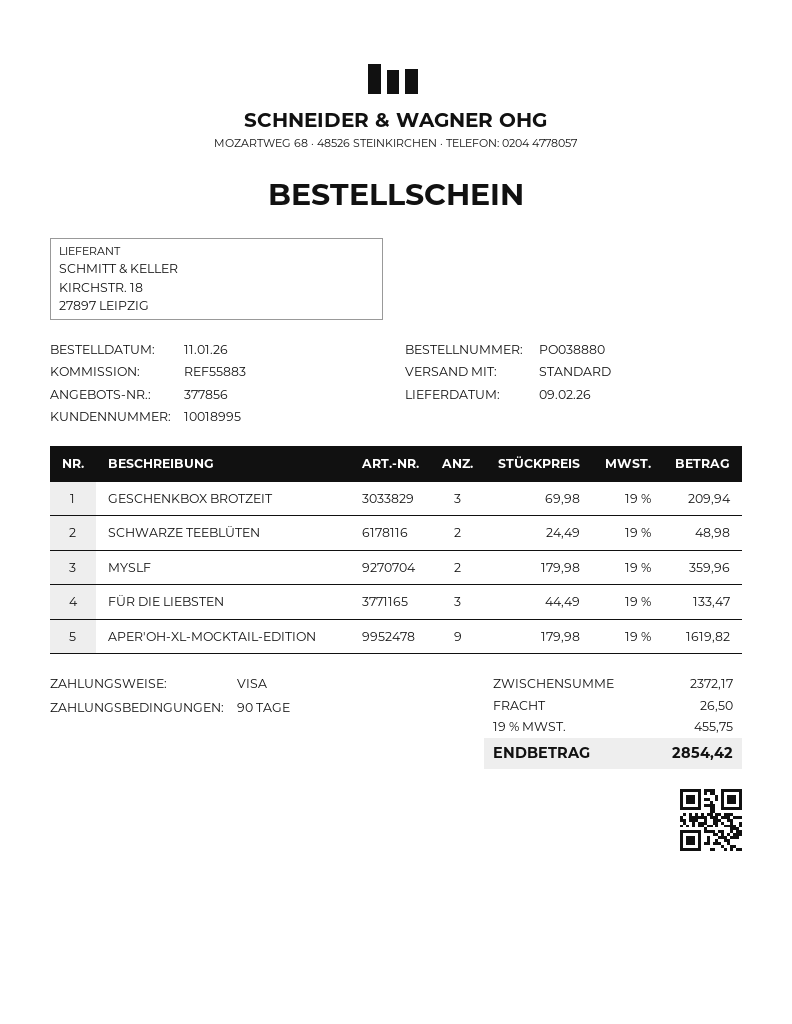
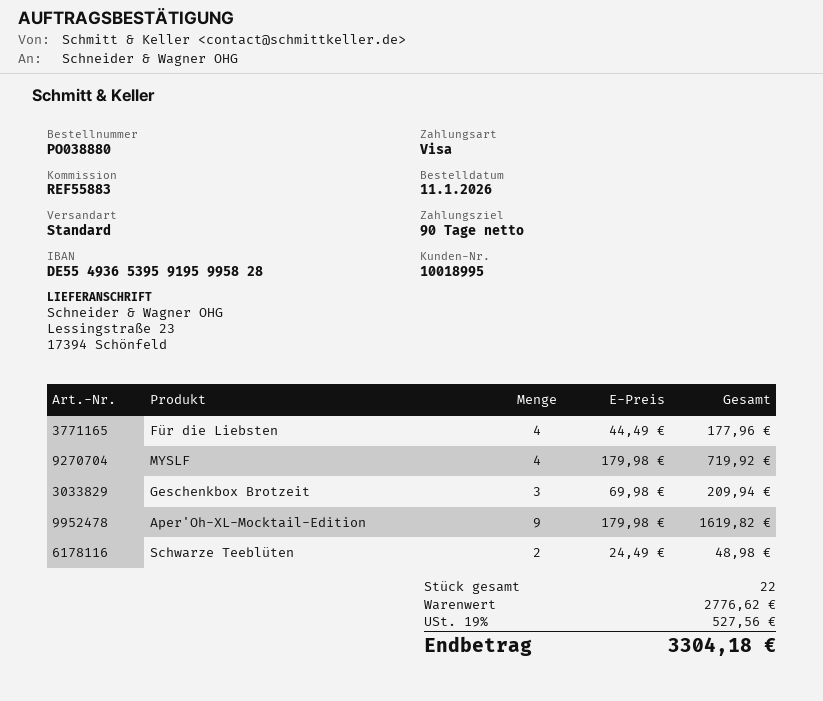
MYSLF: 2 x 179.98 = 359.96 -> 4 x 179.98 = 719.92
FÜR DIE LIEBSTEN: 3 x 44.49 = 133.47 -> 4 x 44.49 = 177.96
subtotal: 2372.17 -> 2776.62
shipping: 26.50 -> none
tax: 19% = 455.75 -> 19% = 527.56
total: 2854.42 -> 3304.18

